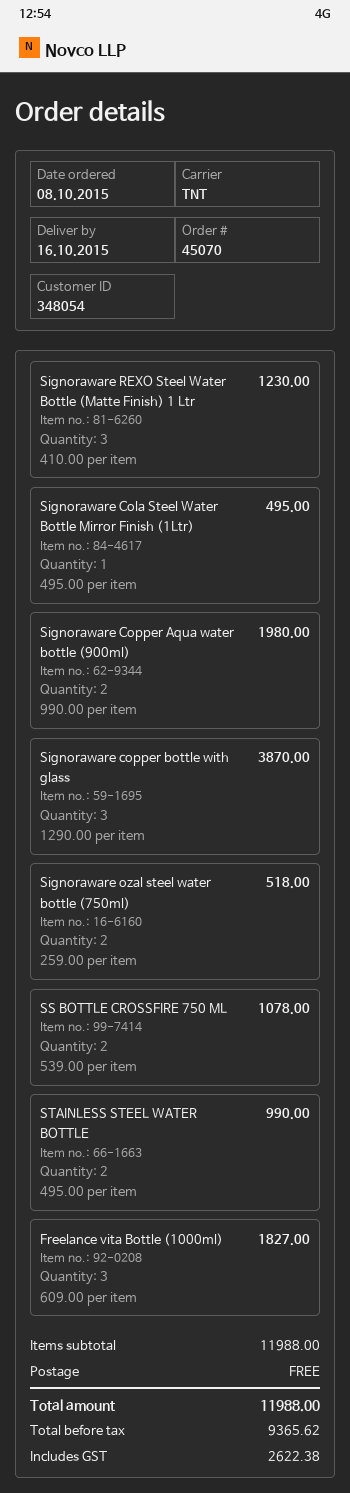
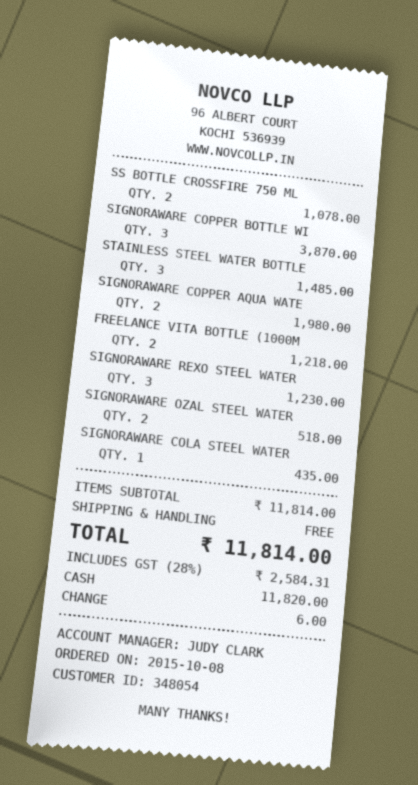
Signoraware Cola Steel Water Bottle Mirror Finish (1Ltr): 1 for 495.00 -> 1 for 435.00
STAINLESS STEEL WATER BOTTLE: 2 for 990.00 -> 3 for 1485.00
Freelance vita Bottle (1000ml): 3 for 1827.00 -> 2 for 1218.00
subtotal: 11988.00 -> 11814.00
tax: 2622.38 -> 2584.31
total: 11988.00 -> 11814.00

